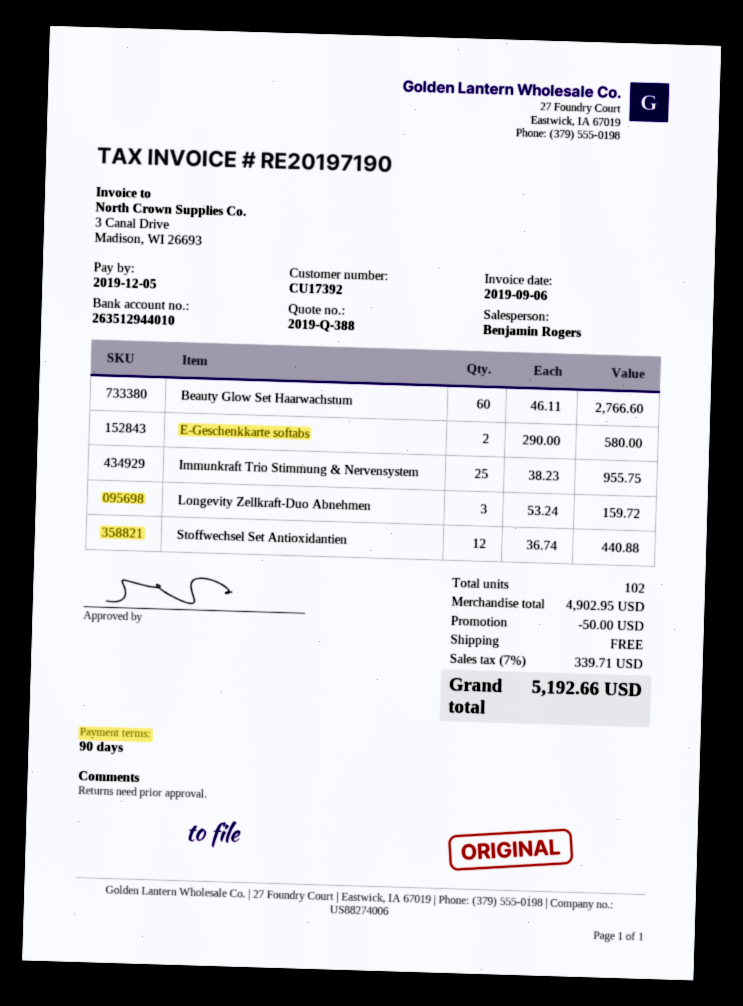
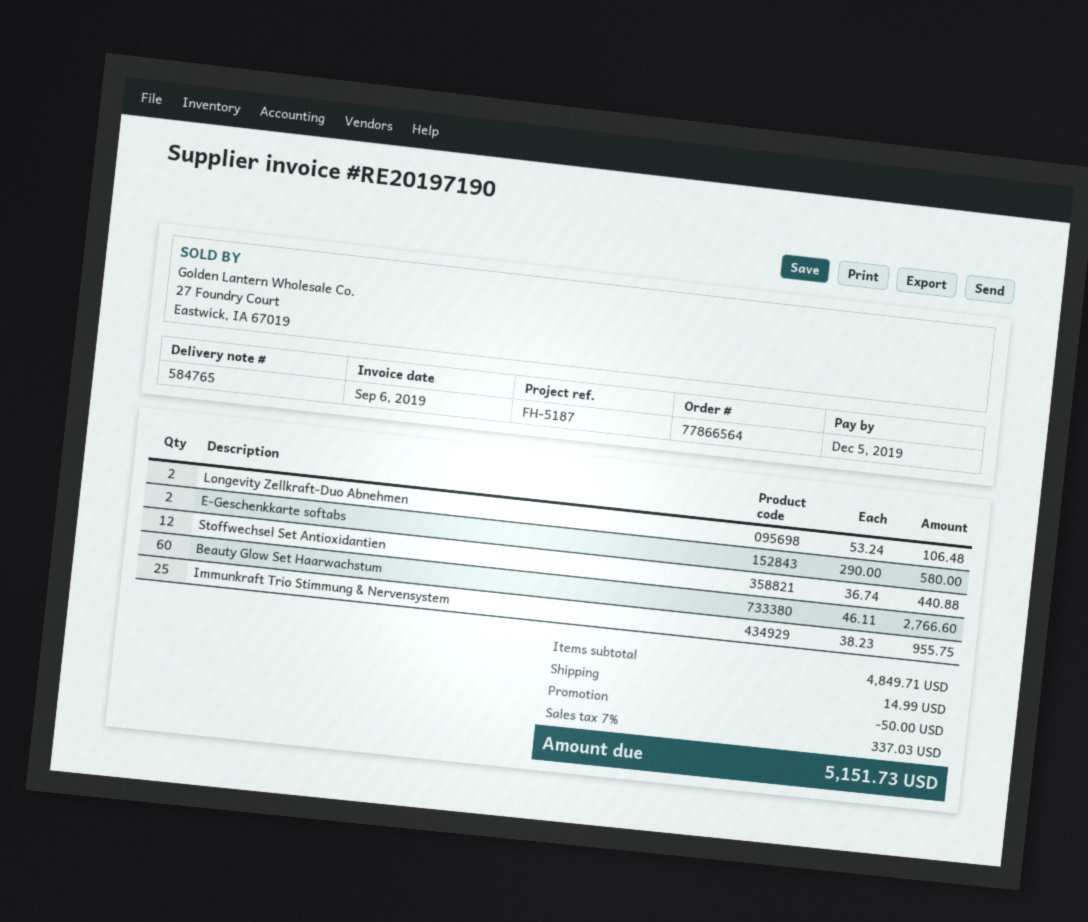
Longevity Zellkraft-Duo Abnehmen: 3 x 53.24 = 159.72 -> 2 x 53.24 = 106.48
subtotal: 4902.95 -> 4849.71
shipping: 0.00 -> 14.99
tax: 7% = 339.71 -> 7% = 337.03
total: 5192.66 -> 5151.73

